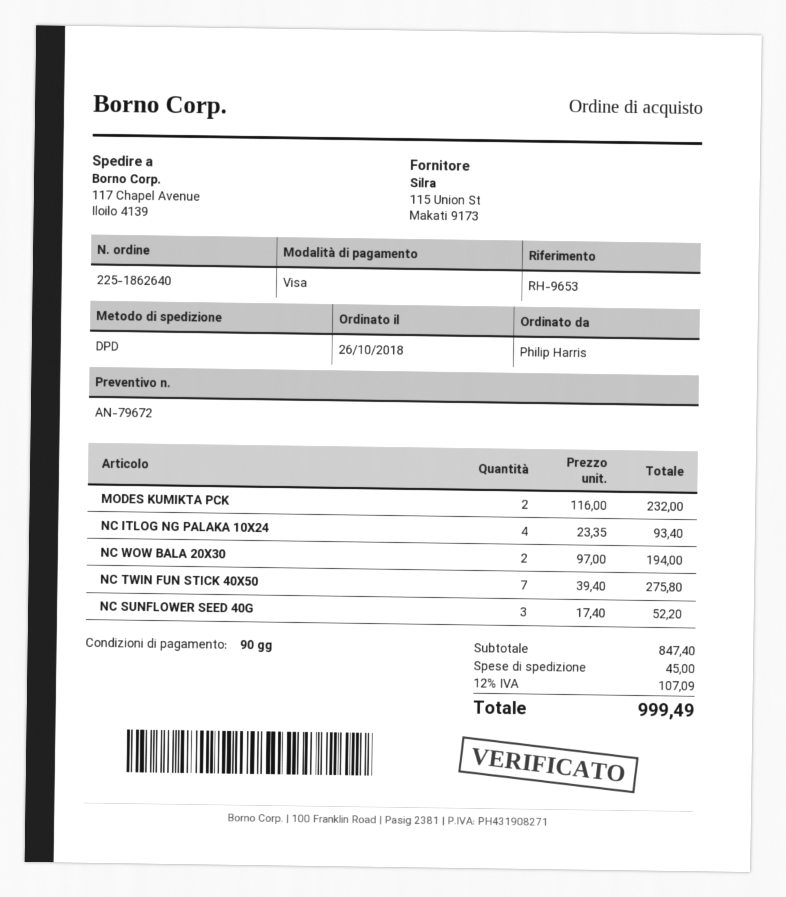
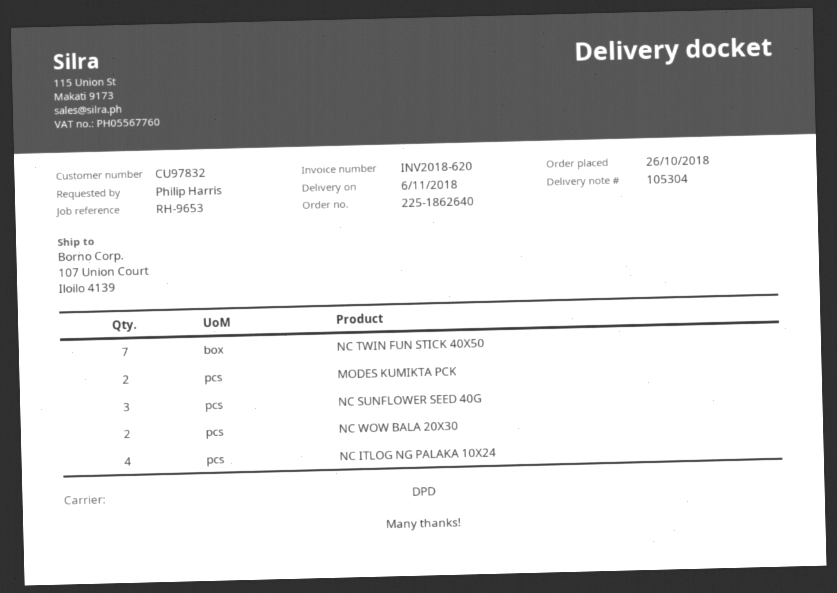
ship to: 117 Chapel Avenue, Iloilo 4139 -> 107 Union Court, Iloilo 4139

